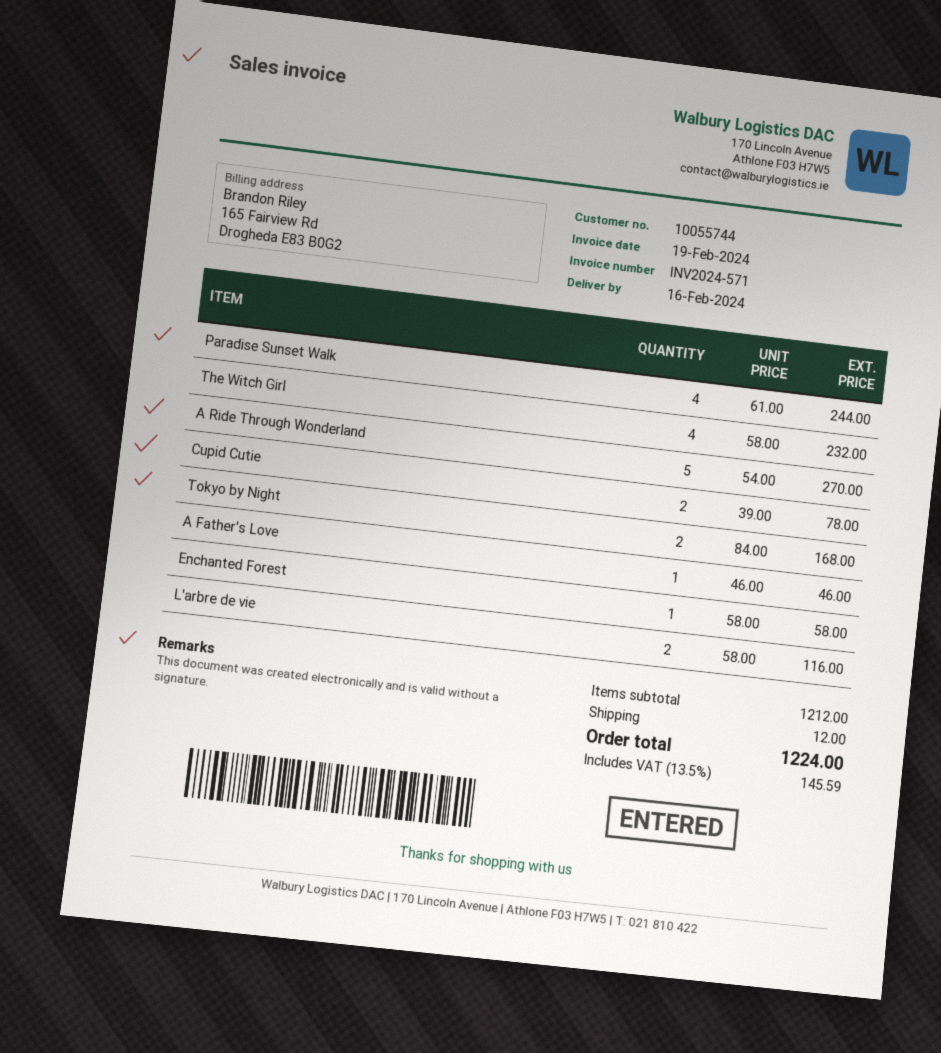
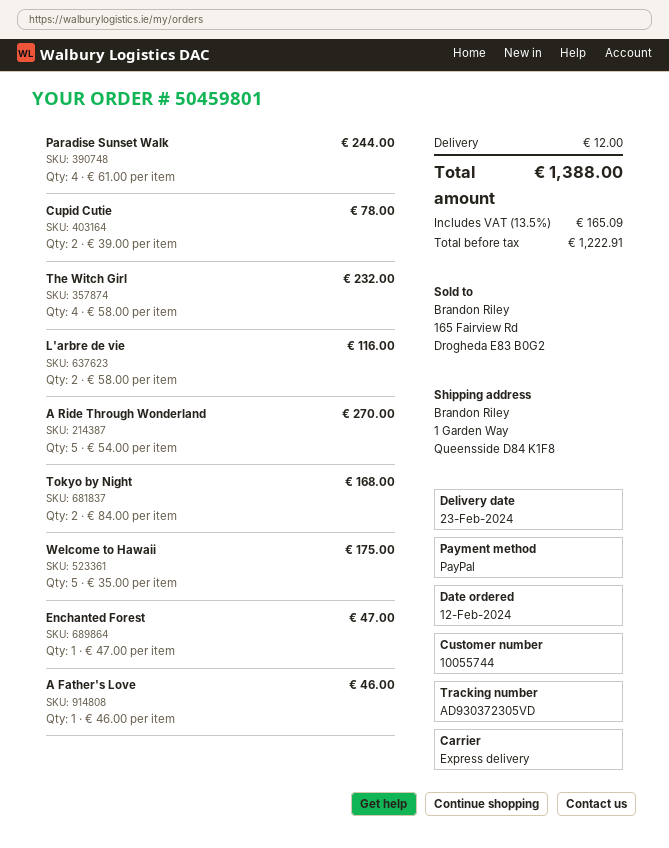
delivery date: 2024-02-16 -> 2024-02-23
Enchanted Forest: 1 x 58.00 = 58.00 -> 1 x 47.00 = 47.00
Welcome to Hawaii: none -> 5 x 35.00 = 175.00
tax: 13.5% = 145.59 -> 13.5% = 165.09
total: 1224.00 -> 1388.00

